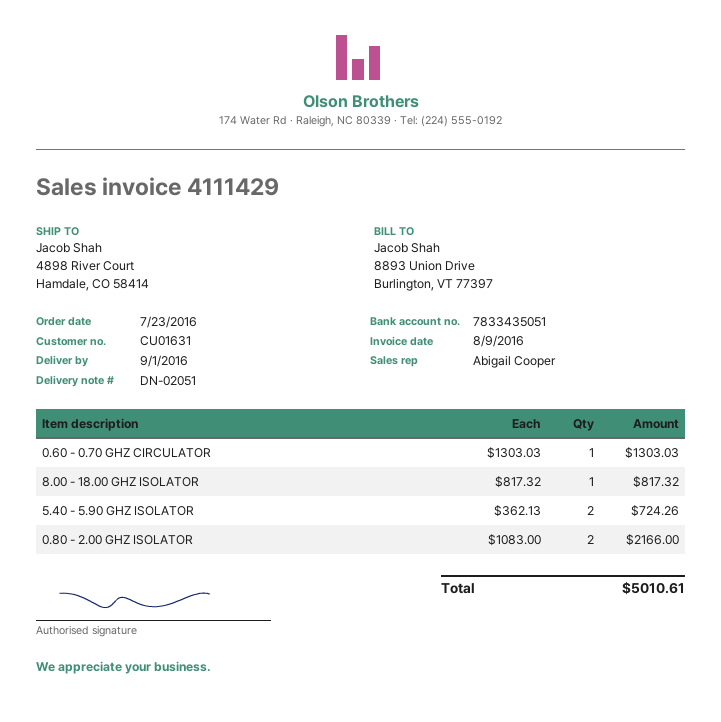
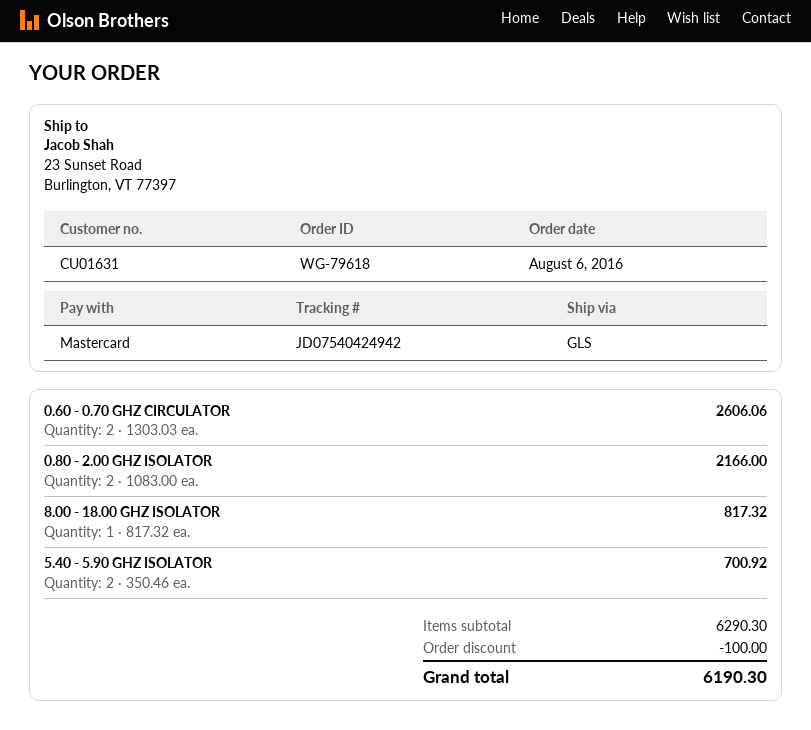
order date: 2016-07-23 -> 2016-08-06
ship to: 4898 River Court, Hamdale, CO 58414 -> 23 Sunset Road, Burlington, VT 77397
0.60 - 0.70 GHZ CIRCULATOR: 1 x 1303.03 = 1303.03 -> 2 x 1303.03 = 2606.06
5.40 - 5.90 GHZ ISOLATOR: 2 x 362.13 = 724.26 -> 2 x 350.46 = 700.92
discount: none -> 100.00
total: 5010.61 -> 6190.30

